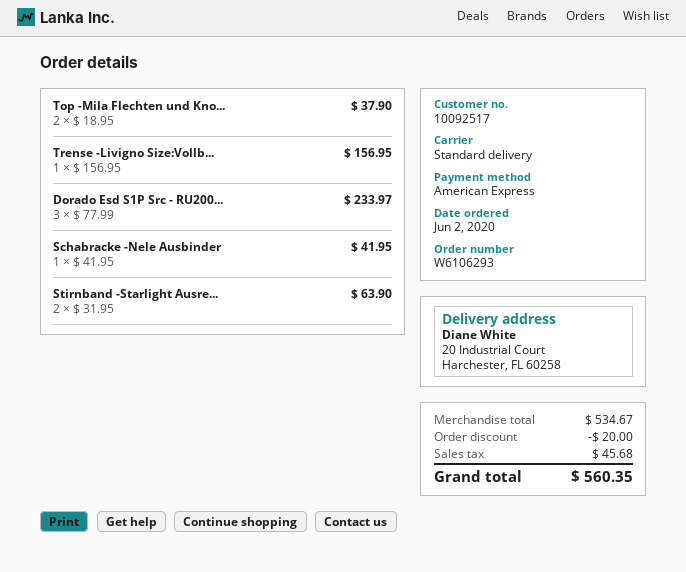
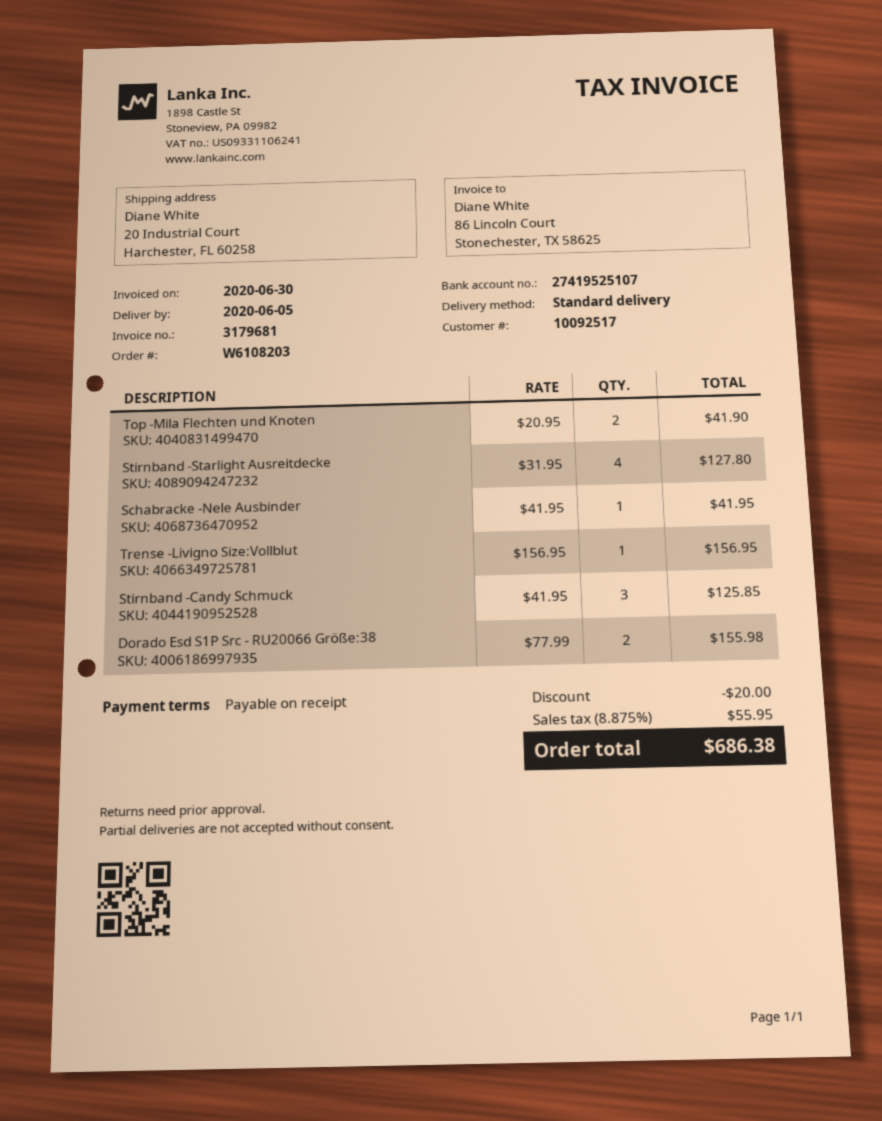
order number: W6106293 -> W6108203
Top -Mila Flechten und Kno...: 2 x 18.95 = 37.90 -> 2 x 20.95 = 41.90
Dorado Esd S1P Src - RU200...: 3 x 77.99 = 233.97 -> 2 x 77.99 = 155.98
Stirnband -Starlight Ausre...: 2 x 31.95 = 63.90 -> 4 x 31.95 = 127.80
Stirnband -Candy Schmuck: none -> 3 x 41.95 = 125.85
tax: 45.68 -> 55.95
total: 560.35 -> 686.38

